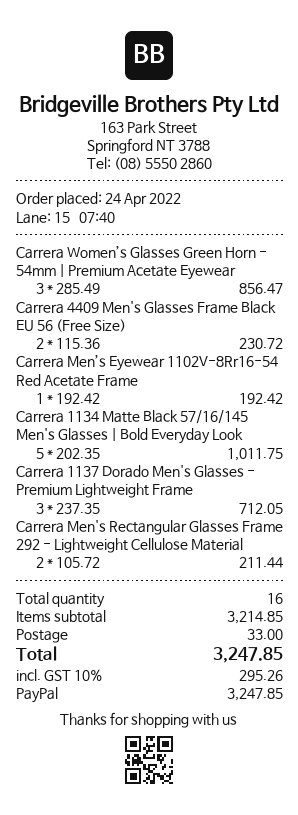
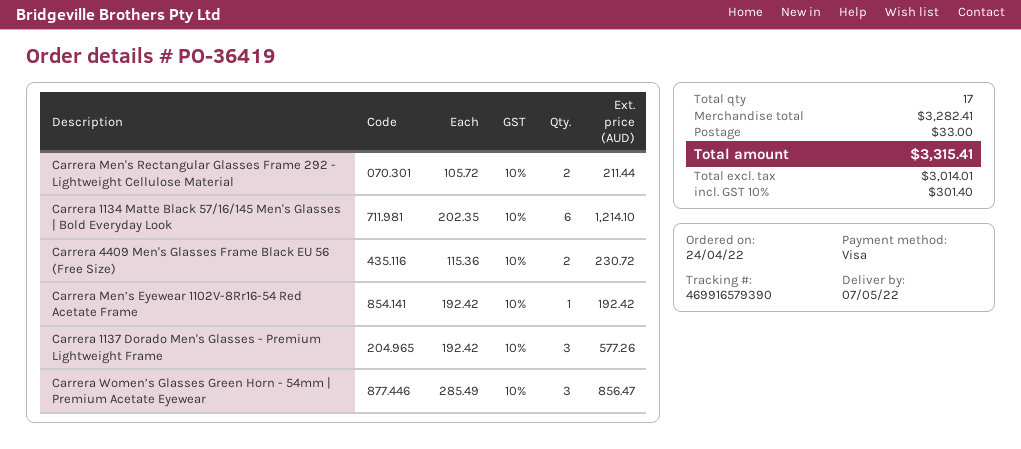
payment method: PayPal -> Visa
Carrera 1134 Matte Black 57/16/145 Men's Glasses | Bold Everyday Look: 5 x 202.35 = 1011.75 -> 6 x 202.35 = 1214.10
Carrera 1137 Dorado Men's Glasses - Premium Lightweight Frame: 3 x 237.35 = 712.05 -> 3 x 192.42 = 577.26
total quantity: 16 -> 17
subtotal: 3214.85 -> 3282.41
tax: 10% = 295.26 -> 10% = 301.40
total: 3247.85 -> 3315.41

